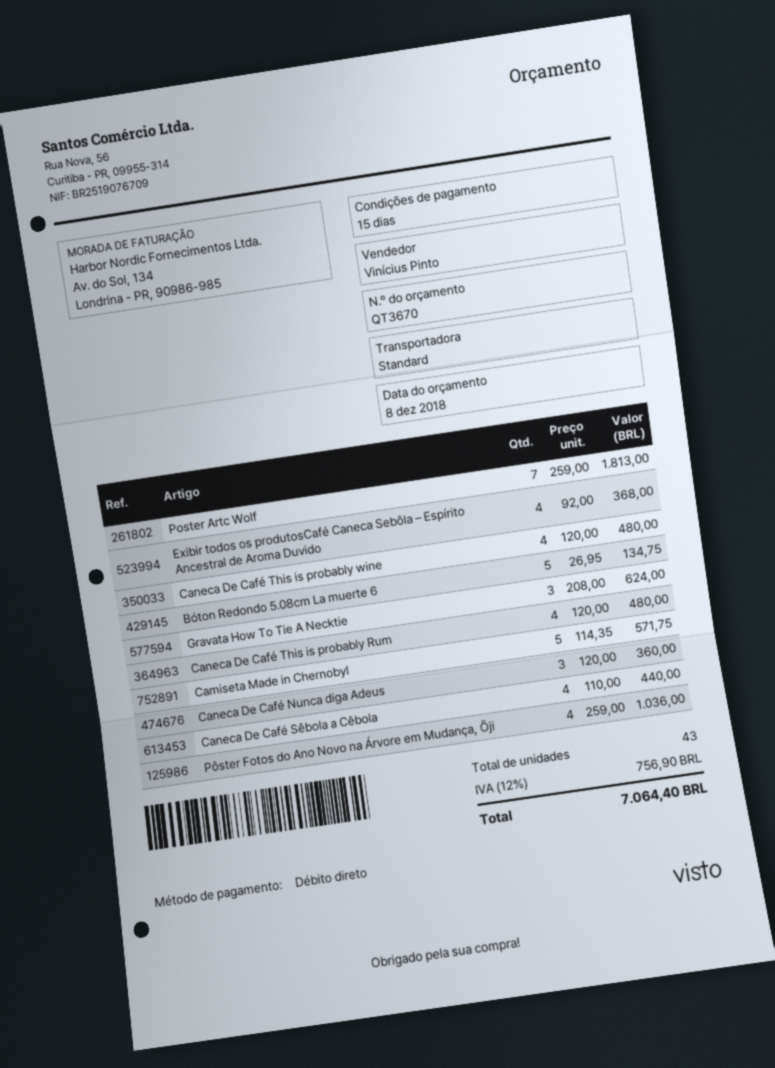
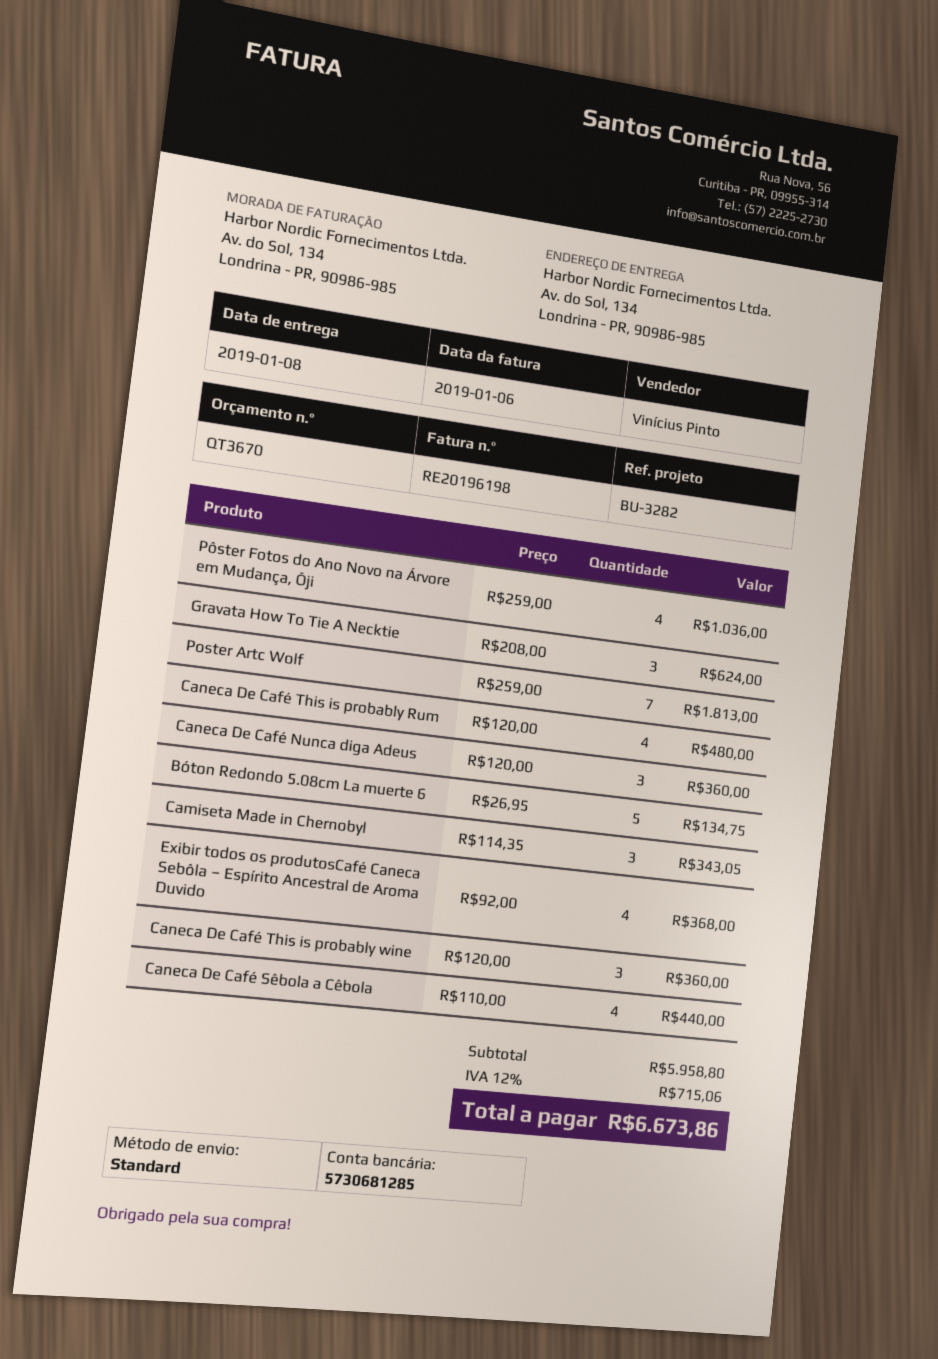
Caneca De Café This is probably wine: 4 x 120.00 = 480.00 -> 3 x 120.00 = 360.00
Camiseta Made in Chernobyl: 5 x 114.35 = 571.75 -> 3 x 114.35 = 343.05
tax: 12% = 756.90 -> 12% = 715.06
total: 7064.40 -> 6673.86

